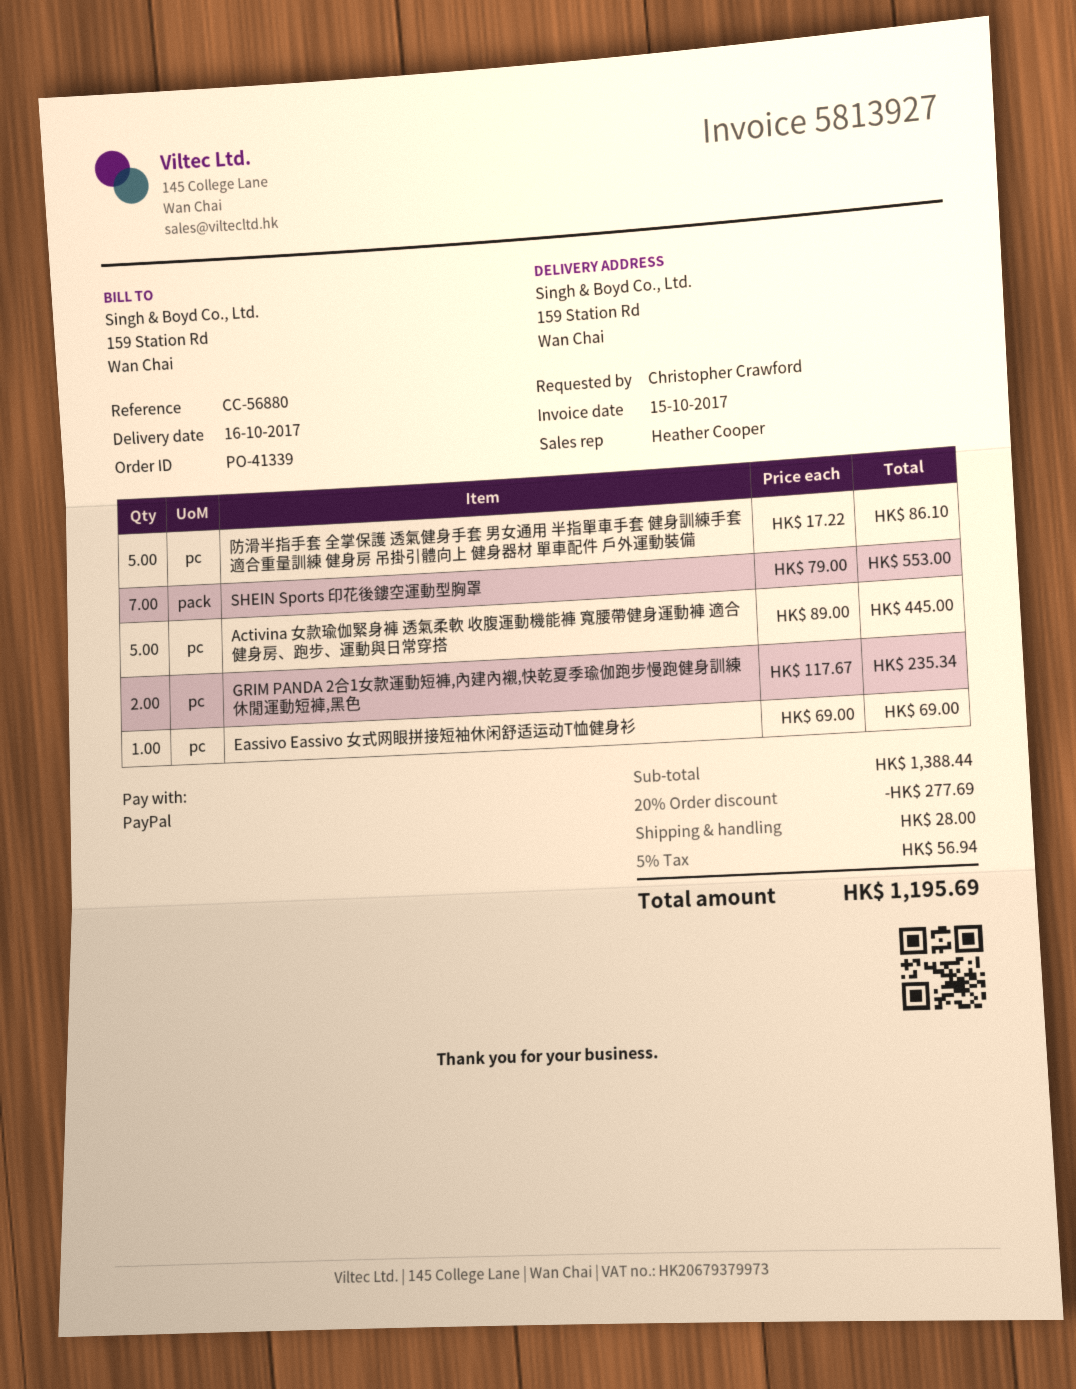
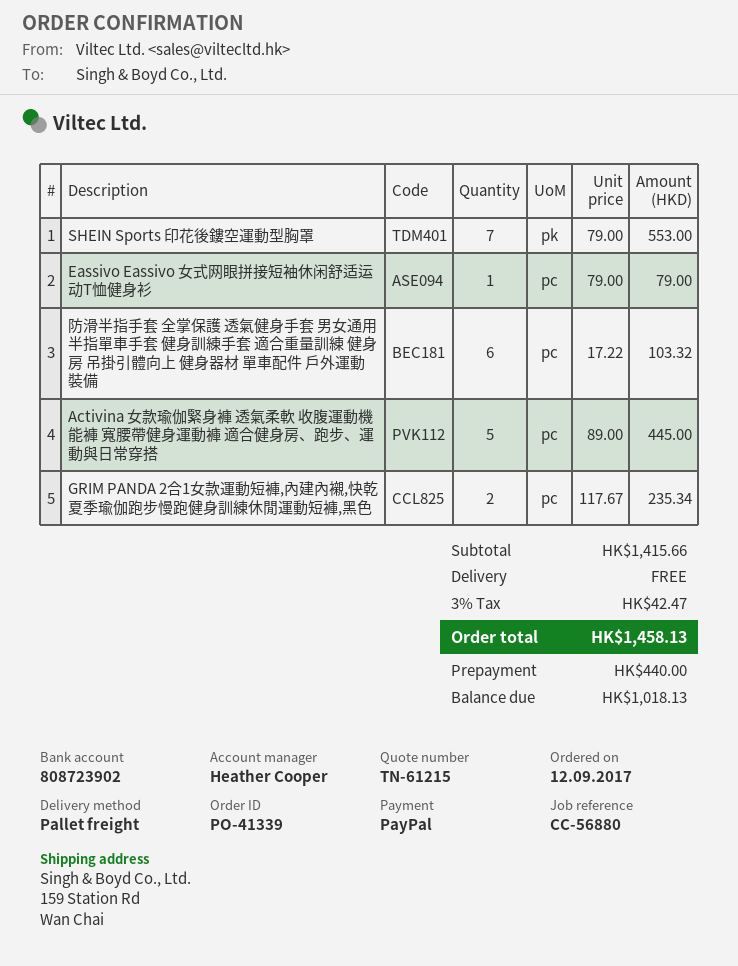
防滑半指手套 全掌保護 透氣健身手套 男女通用 半指單車手套 健身訓練手套 適合重量訓練 健身房 吊掛引體向上 健身器材 單車配件 戶外運動裝備: 5 x 17.22 = 86.10 -> 6 x 17.22 = 103.32
Eassivo Eassivo 女式网眼拼接短袖休闲舒适运动T恤健身衫: 1 x 69.00 = 69.00 -> 1 x 79.00 = 79.00
subtotal: 1388.44 -> 1415.66
discount: 20% = 277.69 -> none
shipping: 28.00 -> 0.00
tax: 5% = 56.94 -> 3% = 42.47
total: 1195.69 -> 1458.13

